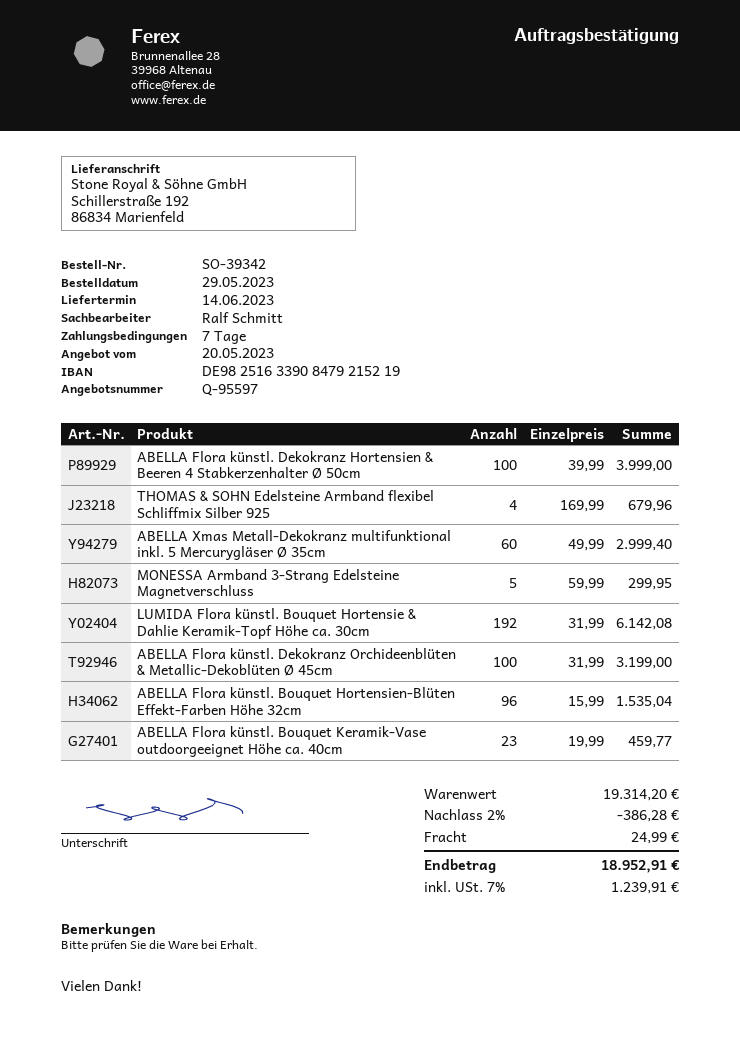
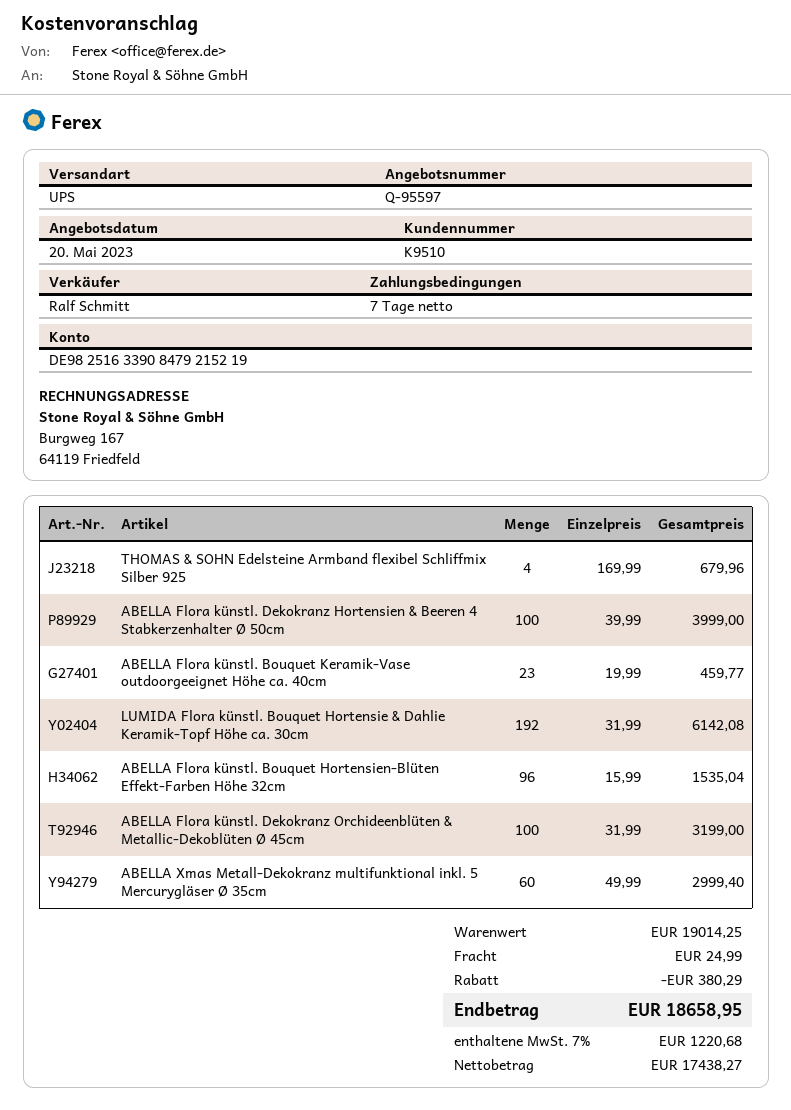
MONESSA Armband 3-Strang Edelsteine Magnetverschluss: 5 x 59.99 = 299.95 -> none
subtotal: 19314.20 -> 19014.25
discount: 386.28 -> 380.29
tax: 7% = 1239.91 -> 7% = 1220.68
total: 18952.91 -> 18658.95

